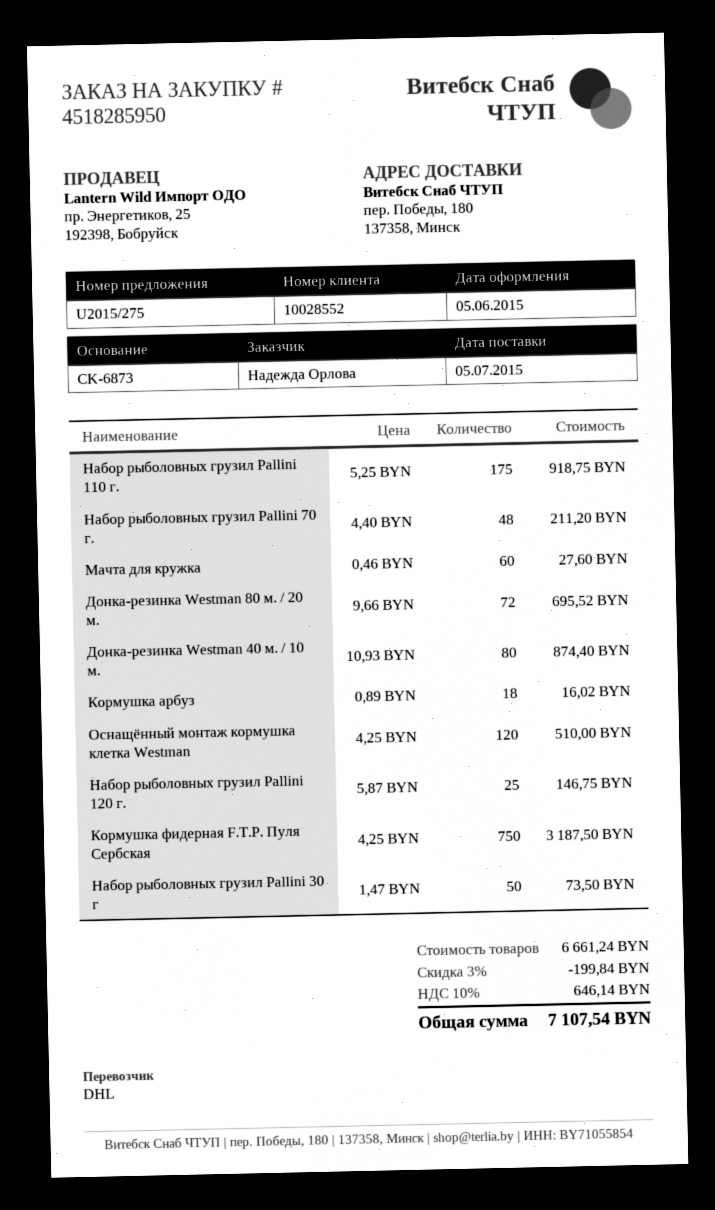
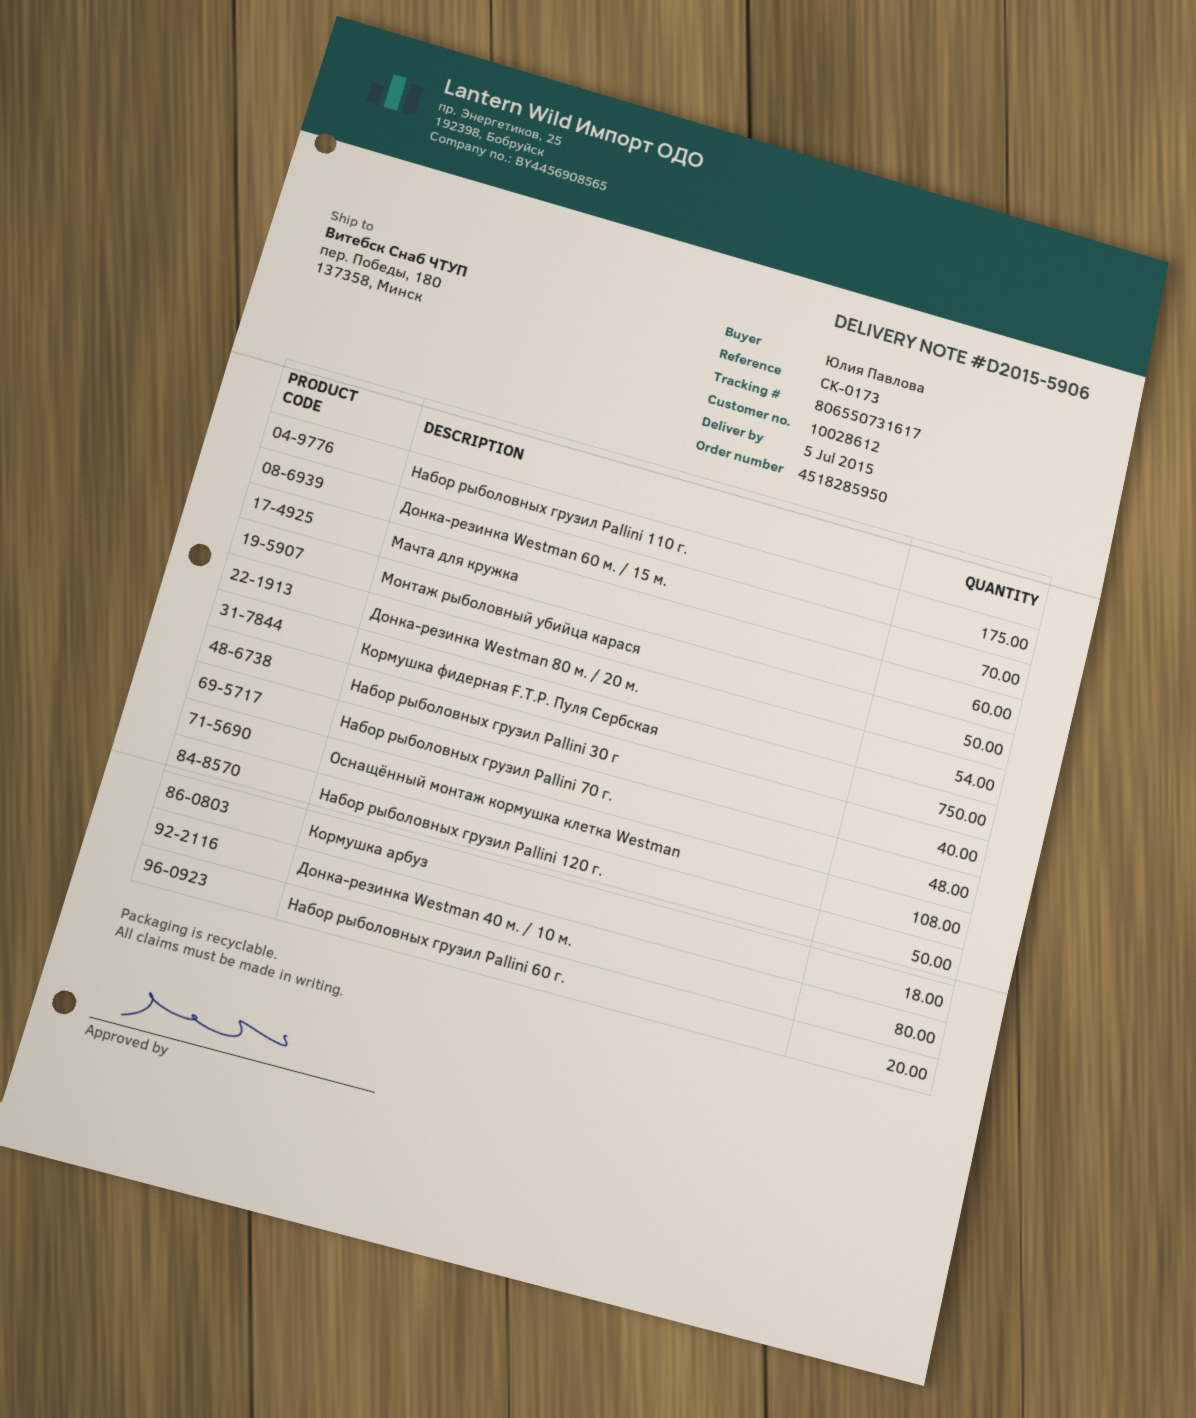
customer number: 10028552 -> 10028612
reference: CK-6873 -> CK-0173
ordered by: Надежда Орлова -> Юлия Павлова
Донка-резинка Westman 80 м. / 20 м.: 72 -> 54
Оснащённый монтаж кормушка клетка Westman: 120 -> 108
Набор рыболовных грузил Pallini 120 г.: 25 -> 50
Набор рыболовных грузил Pallini 30 г: 50 -> 40
Донка-резинка Westman 60 м. / 15 м.: none -> 70
Монтаж рыболовный убийца карася: none -> 50
Набор рыболовных грузил Pallini 60 г.: none -> 20

